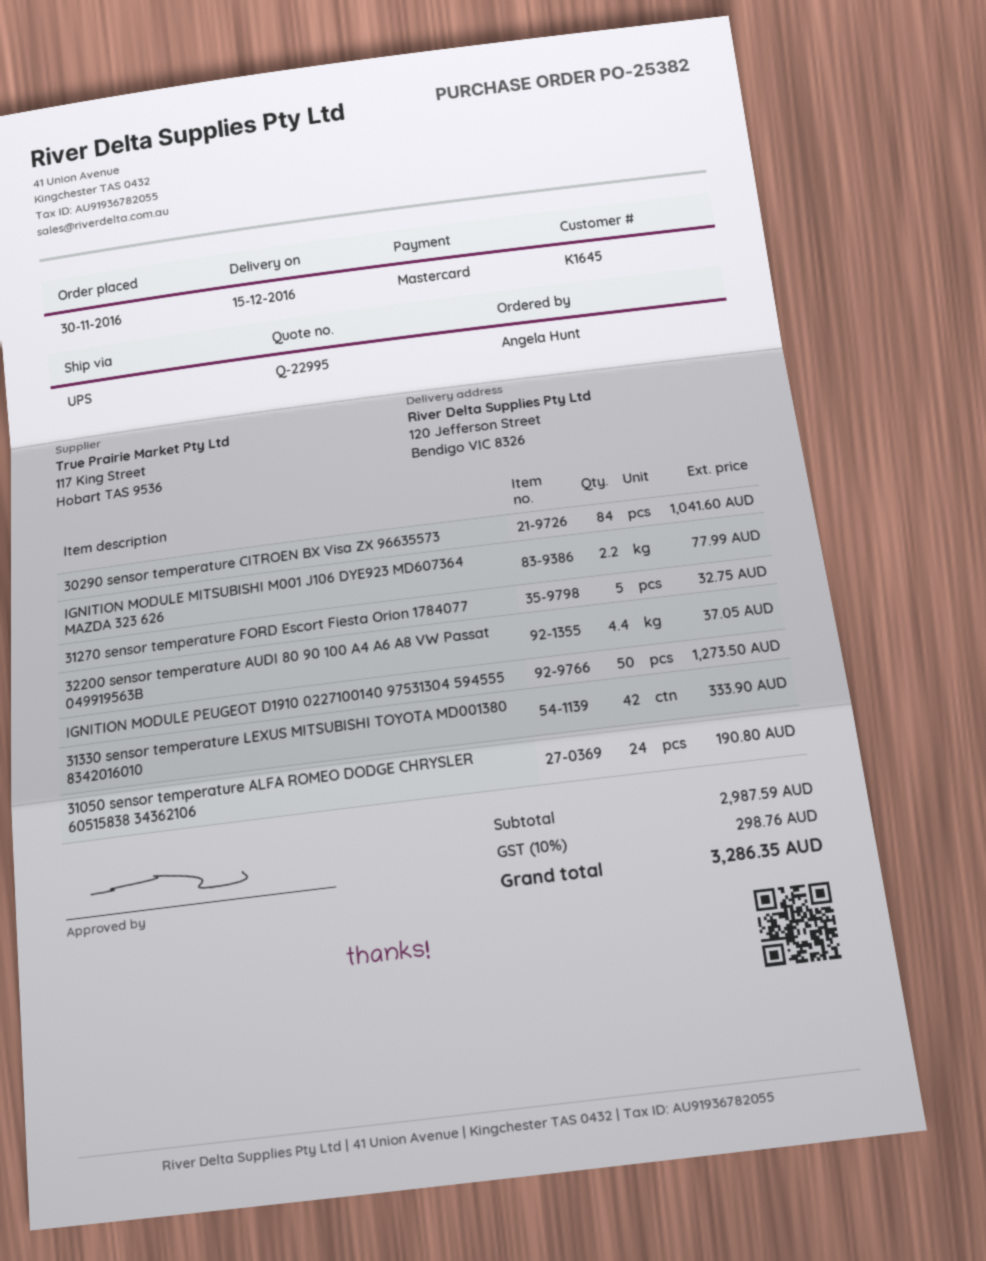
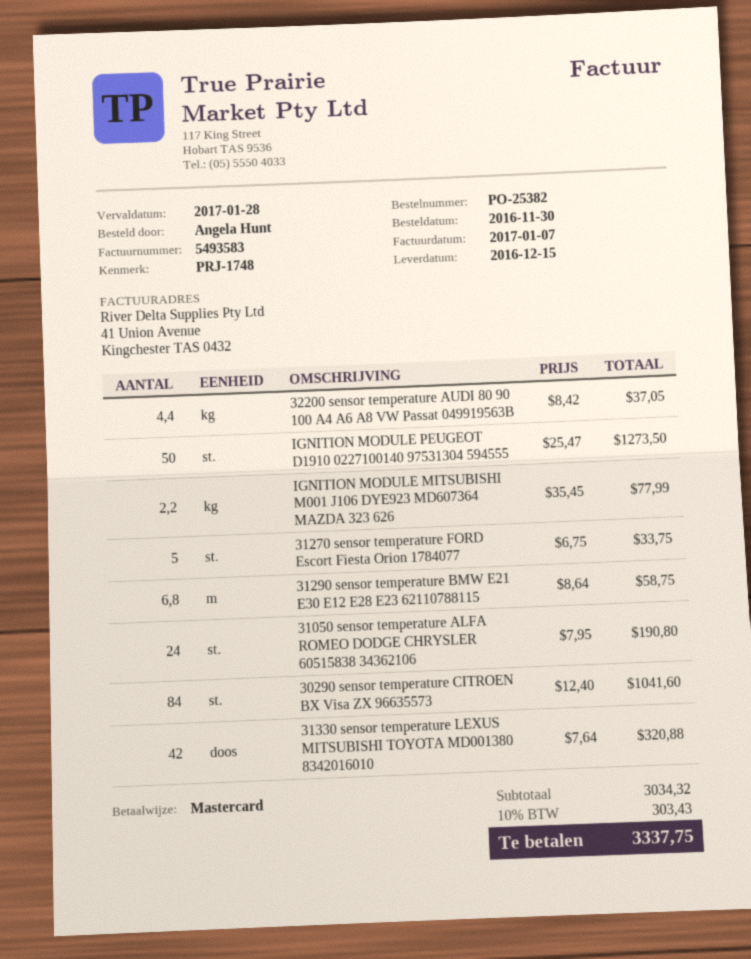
31270 sensor temperature FORD Escort Fiesta Orion 1784077: 5 for 32.75 -> 5 for 33.75
31330 sensor temperature LEXUS MITSUBISHI TOYOTA MD001380 8342016010: 42 for 333.90 -> 42 for 320.88
31290 sensor temperature BMW E21 E30 E12 E28 E23 62110788115: none -> 6.8 for 58.75
subtotal: 2987.59 -> 3034.32
tax: 10% = 298.76 -> 10% = 303.43
total: 3286.35 -> 3337.75

